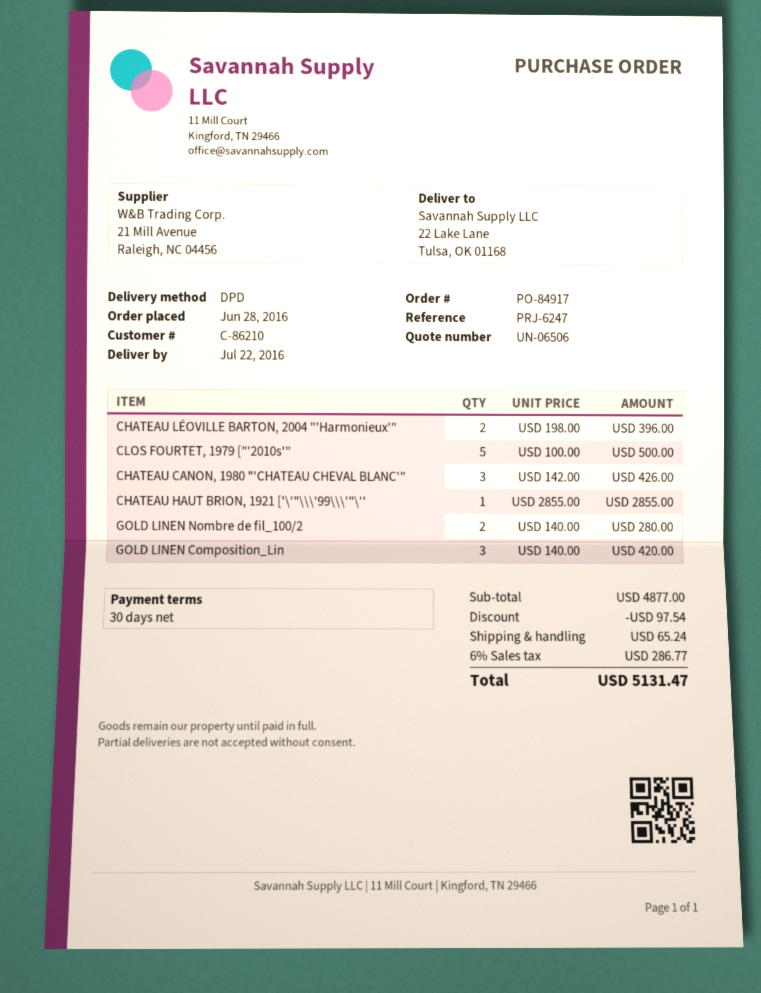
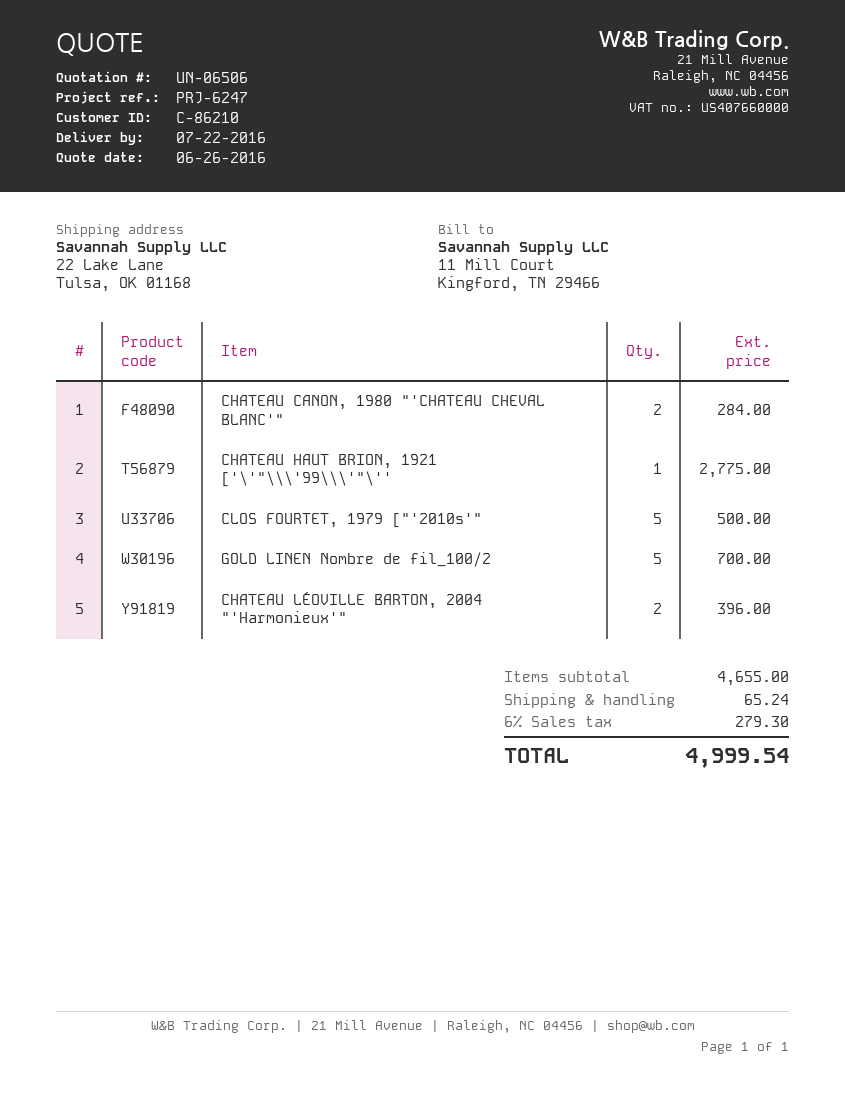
CHATEAU CANON, 1980 "'CHATEAU CHEVAL BLANC'": 3 for 426.00 -> 2 for 284.00
CHATEAU HAUT BRION, 1921 ['\'"\\\'99\\\'"\'': 1 for 2855.00 -> 1 for 2775.00
GOLD LINEN Nombre de fil_100/2: 2 for 280.00 -> 5 for 700.00
GOLD LINEN Composition_Lin: 3 for 420.00 -> none
subtotal: 4877.00 -> 4655.00
discount: 97.54 -> none
tax: 6% = 286.77 -> 6% = 279.30
total: 5131.47 -> 4999.54

